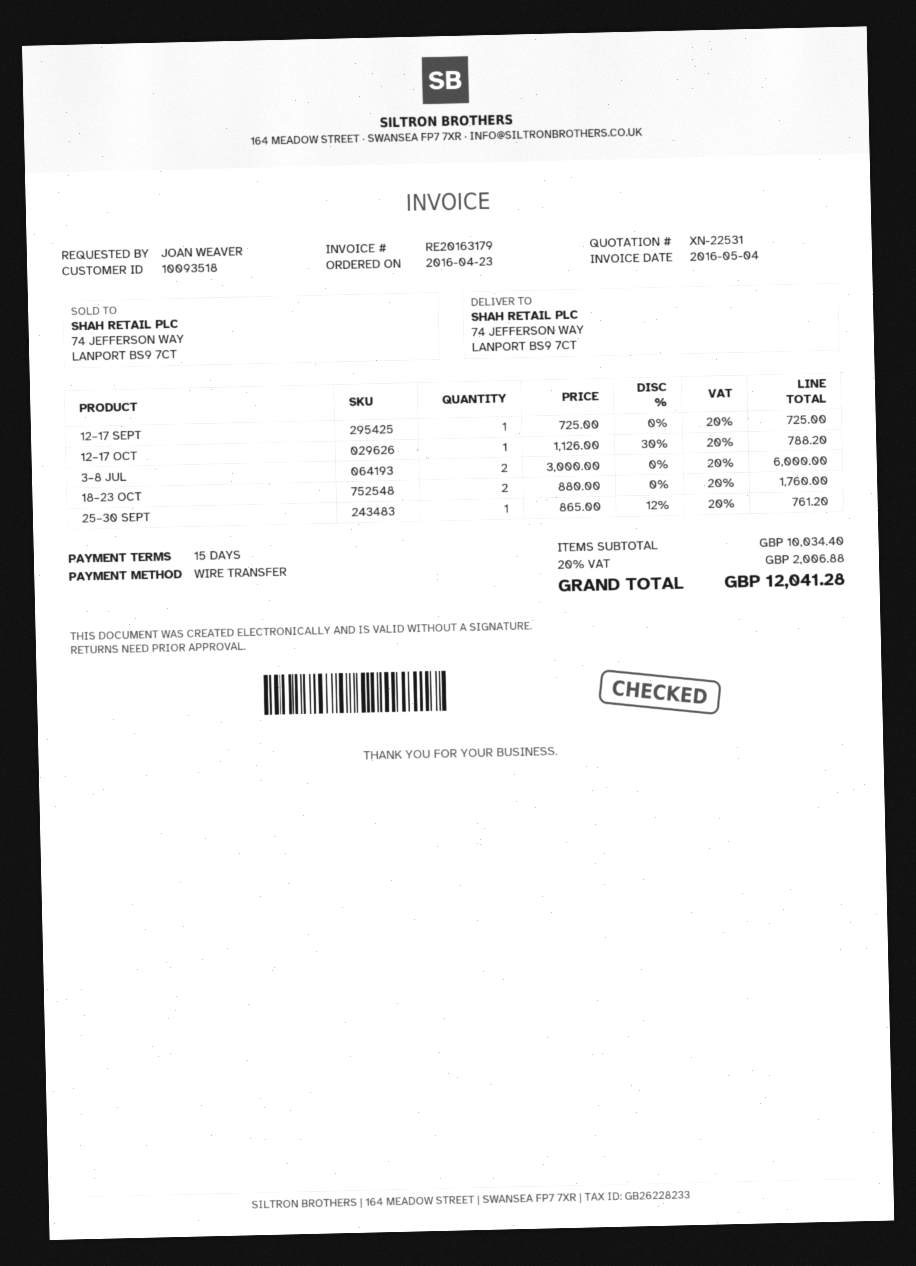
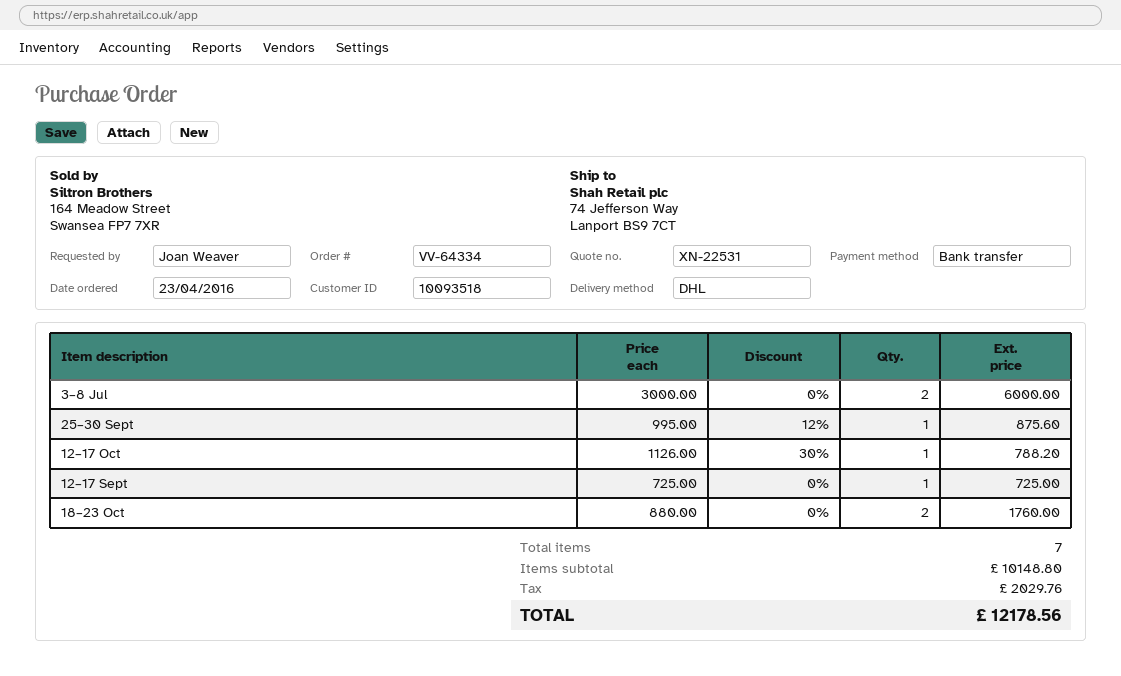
25–30 SEPT: 1 x 865.00 - 12% = 761.20 -> 1 x 995.00 - 12% = 875.60
subtotal: 10034.40 -> 10148.80
tax: 2006.88 -> 2029.76
total: 12041.28 -> 12178.56

